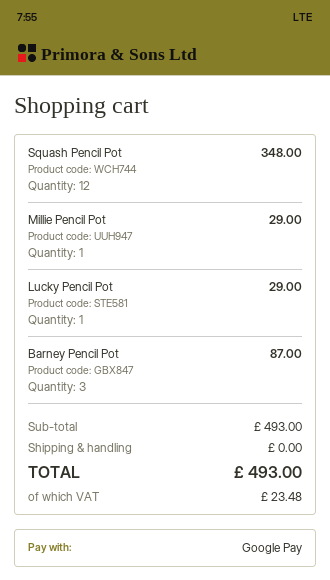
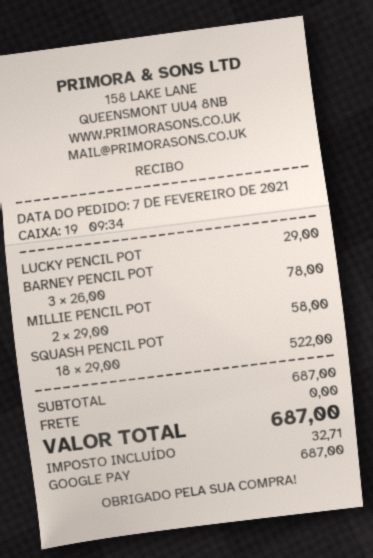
Squash Pencil Pot: 12 for 348.00 -> 18 for 522.00
Millie Pencil Pot: 1 for 29.00 -> 2 for 58.00
Barney Pencil Pot: 3 for 87.00 -> 3 for 78.00
subtotal: 493.00 -> 687.00
tax: 23.48 -> 32.71
total: 493.00 -> 687.00

